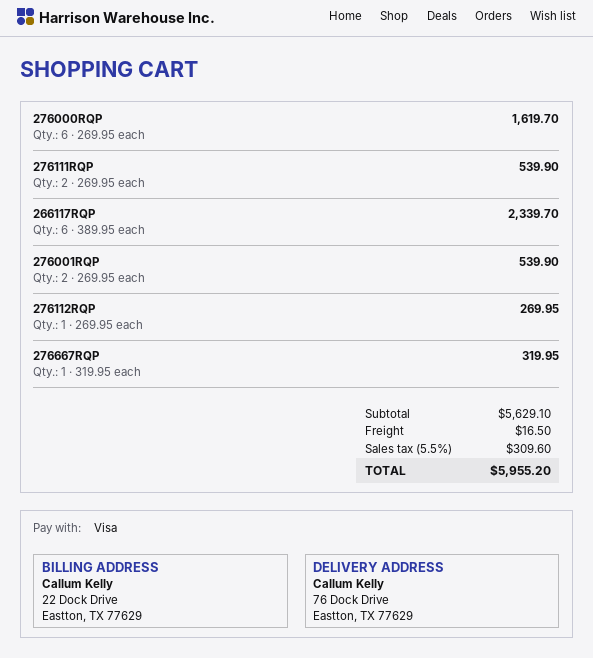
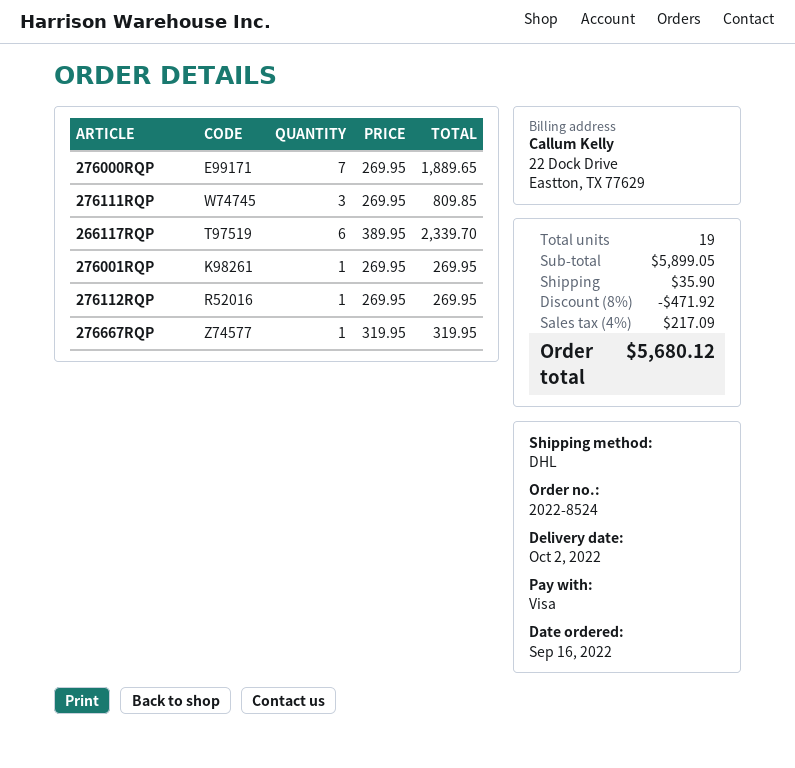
276000RQP: 6 x 269.95 = 1619.70 -> 7 x 269.95 = 1889.65
276111RQP: 2 x 269.95 = 539.90 -> 3 x 269.95 = 809.85
276001RQP: 2 x 269.95 = 539.90 -> 1 x 269.95 = 269.95
subtotal: 5629.10 -> 5899.05
discount: none -> 8% = 471.92
shipping: 16.50 -> 35.90
tax: 5.5% = 309.60 -> 4% = 217.09
total: 5955.20 -> 5680.12

